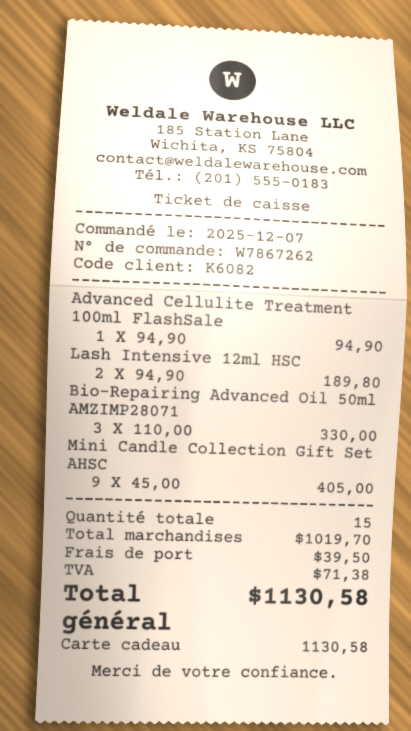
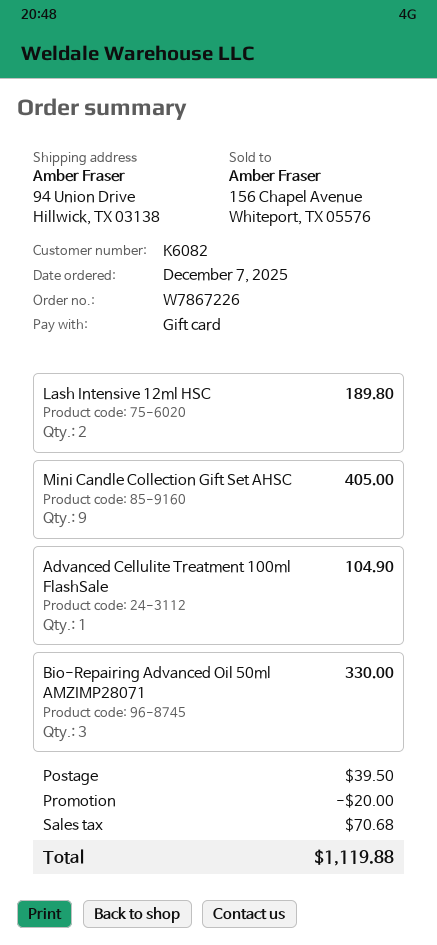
order number: W7867262 -> W7867226
Advanced Cellulite Treatment 100ml FlashSale: 1 for 94.90 -> 1 for 104.90
discount: none -> 20.00
tax: 71.38 -> 70.68
total: 1130.58 -> 1119.88

